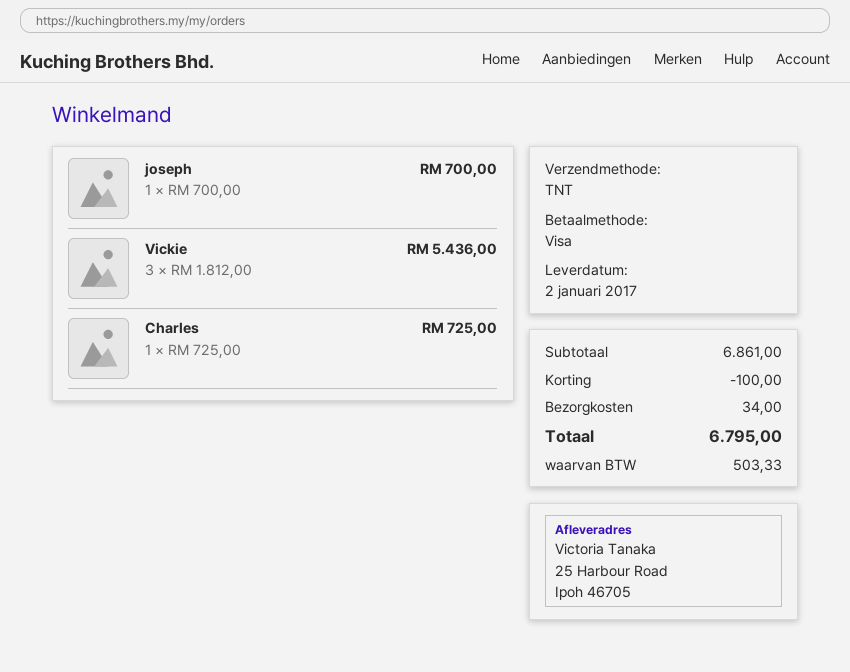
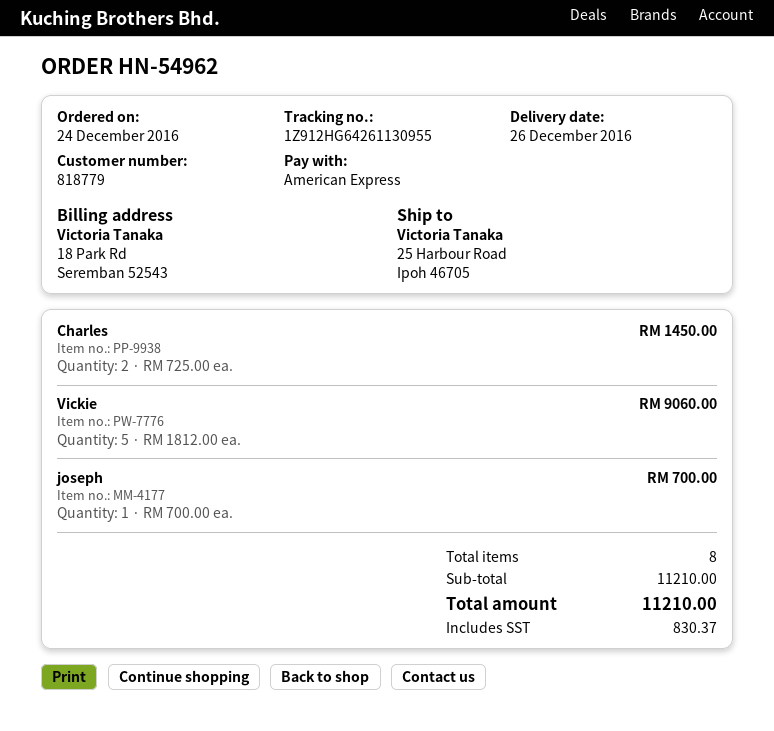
delivery date: 2017-01-02 -> 2016-12-26
payment method: Visa -> American Express
Vickie: 3 x 1812.00 = 5436.00 -> 5 x 1812.00 = 9060.00
Charles: 1 x 725.00 = 725.00 -> 2 x 725.00 = 1450.00
subtotal: 6861.00 -> 11210.00
discount: 100.00 -> none
shipping: 34.00 -> none
tax: 503.33 -> 830.37
total: 6795.00 -> 11210.00

